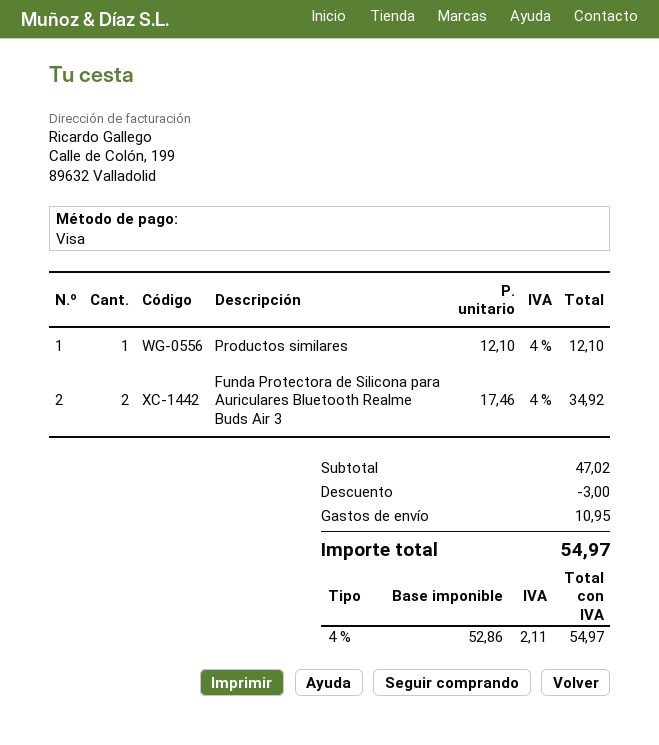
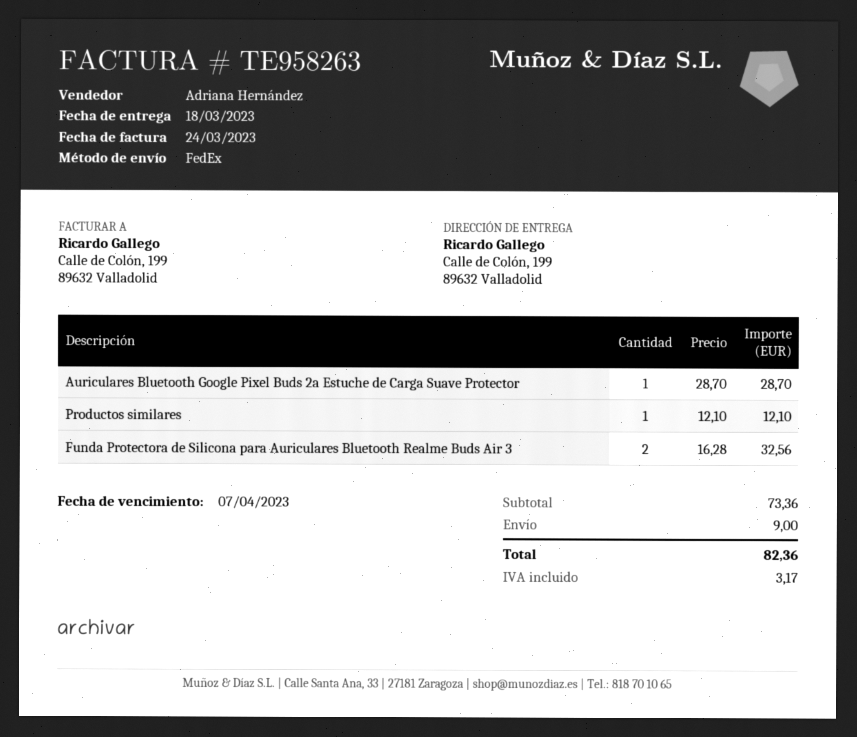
Funda Protectora de Silicona para Auriculares Bluetooth Realme Buds Air 3: 2 x 17.46 = 34.92 -> 2 x 16.28 = 32.56
Auriculares Bluetooth Google Pixel Buds 2a Estuche de Carga Suave Protector: none -> 1 x 28.70 = 28.70
subtotal: 47.02 -> 73.36
discount: 3.00 -> none
shipping: 10.95 -> 9.00
tax: 2.11 -> 3.17
total: 54.97 -> 82.36

